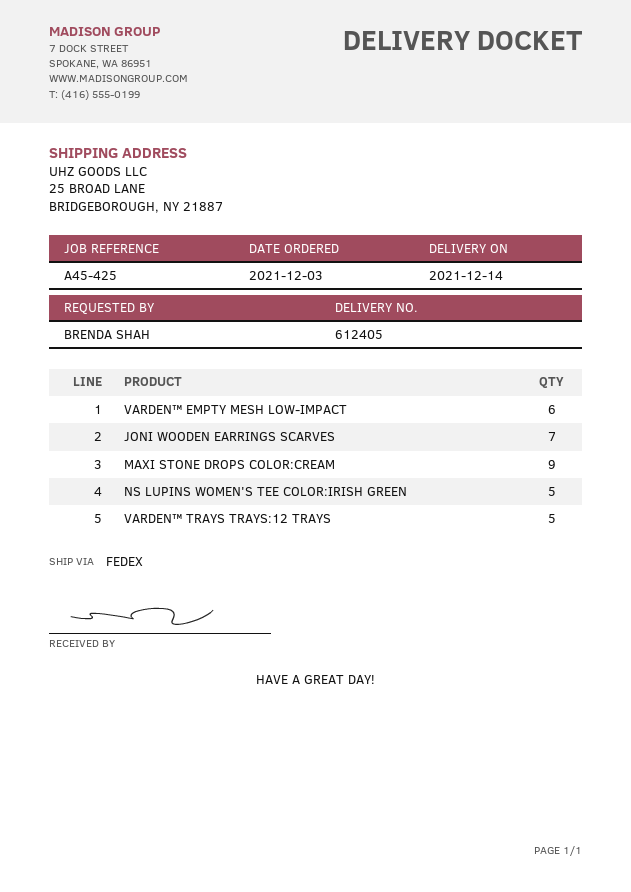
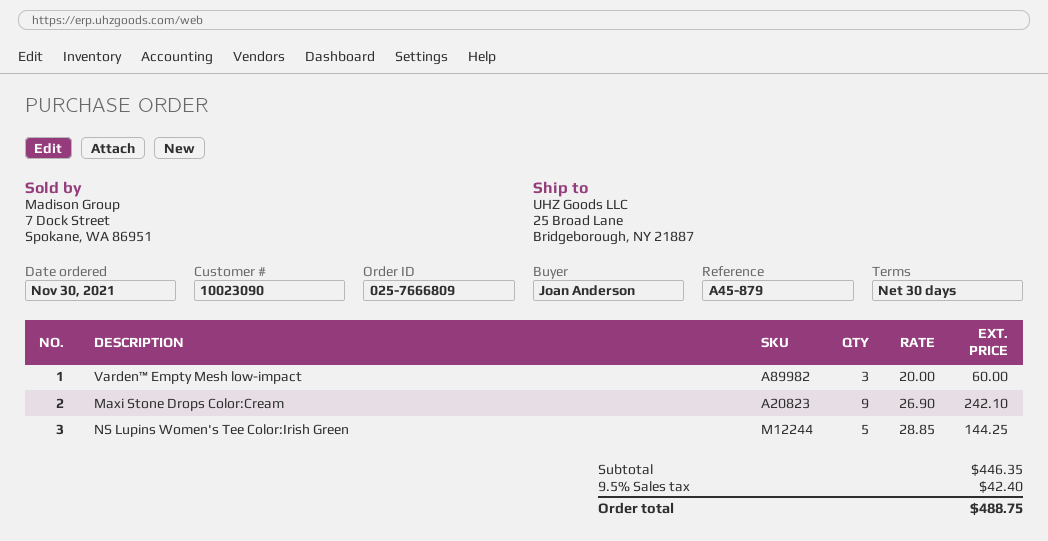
order date: 2021-12-03 -> 2021-11-30
reference: A45-425 -> A45-879
ordered by: BRENDA SHAH -> Joan Anderson
VARDEN™ EMPTY MESH LOW-IMPACT: 6 -> 3
JONI WOODEN EARRINGS SCARVES: 7 -> none
VARDEN™ TRAYS TRAYS:12 TRAYS: 5 -> none

